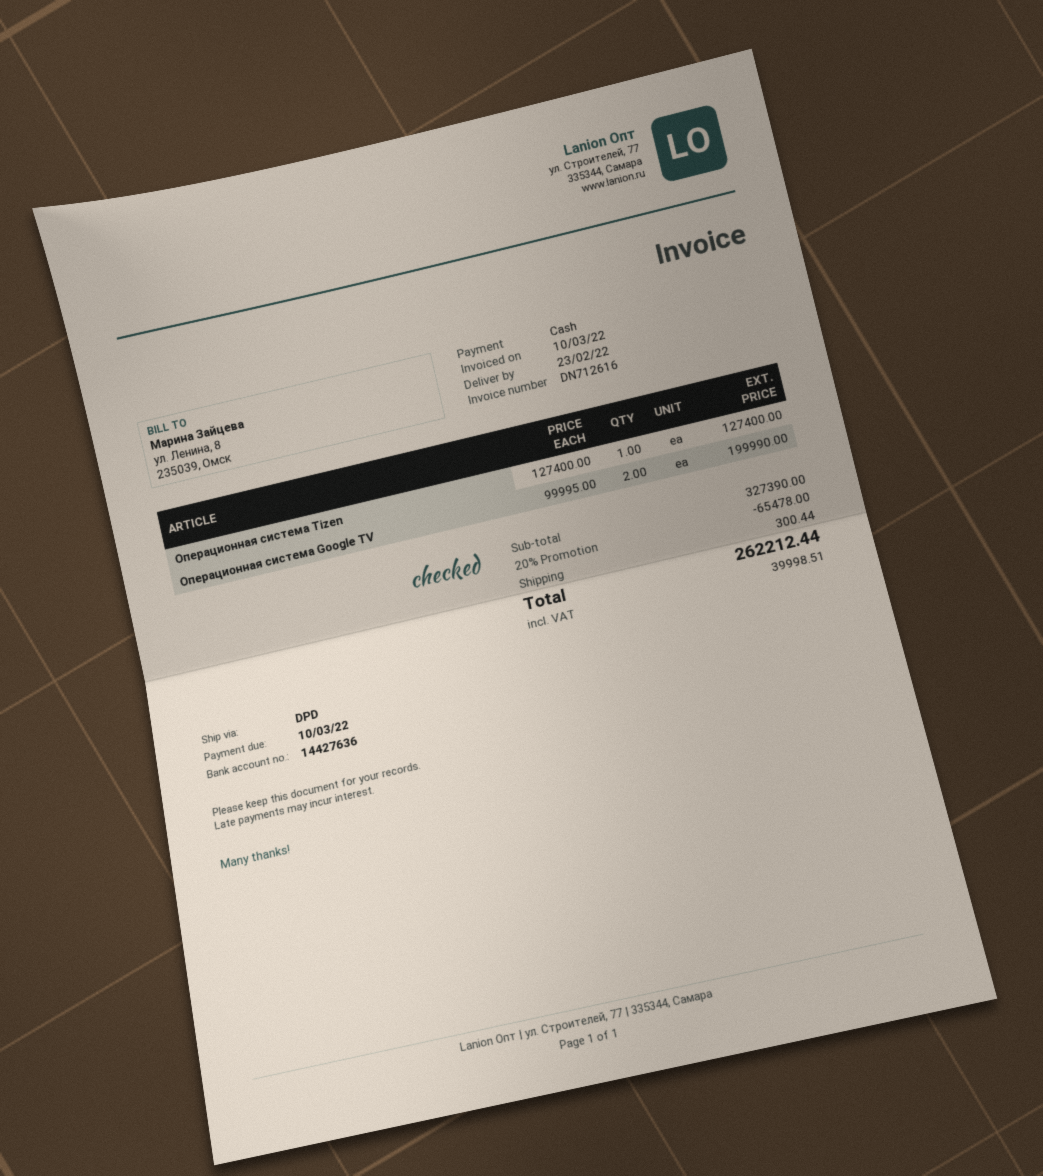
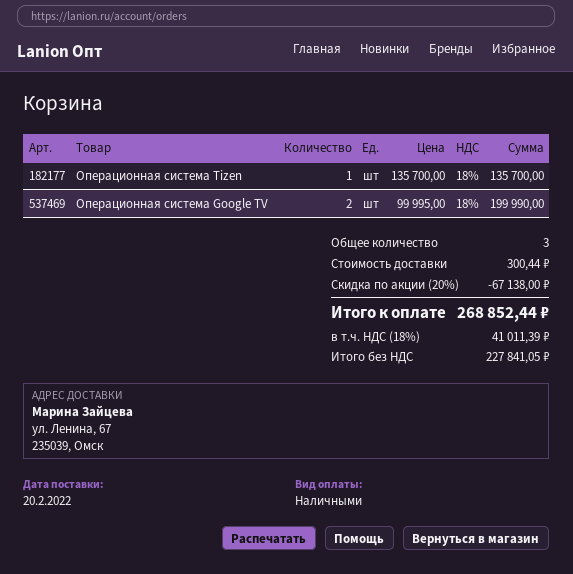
delivery date: 2022-02-23 -> 2022-02-20
Операционная система Tizen: 1 x 127400.00 = 127400.00 -> 1 x 135700.00 = 135700.00
discount: 20% = 65478.00 -> 20% = 67138.00
tax: 39998.51 -> 41011.39
total: 262212.44 -> 268852.44

